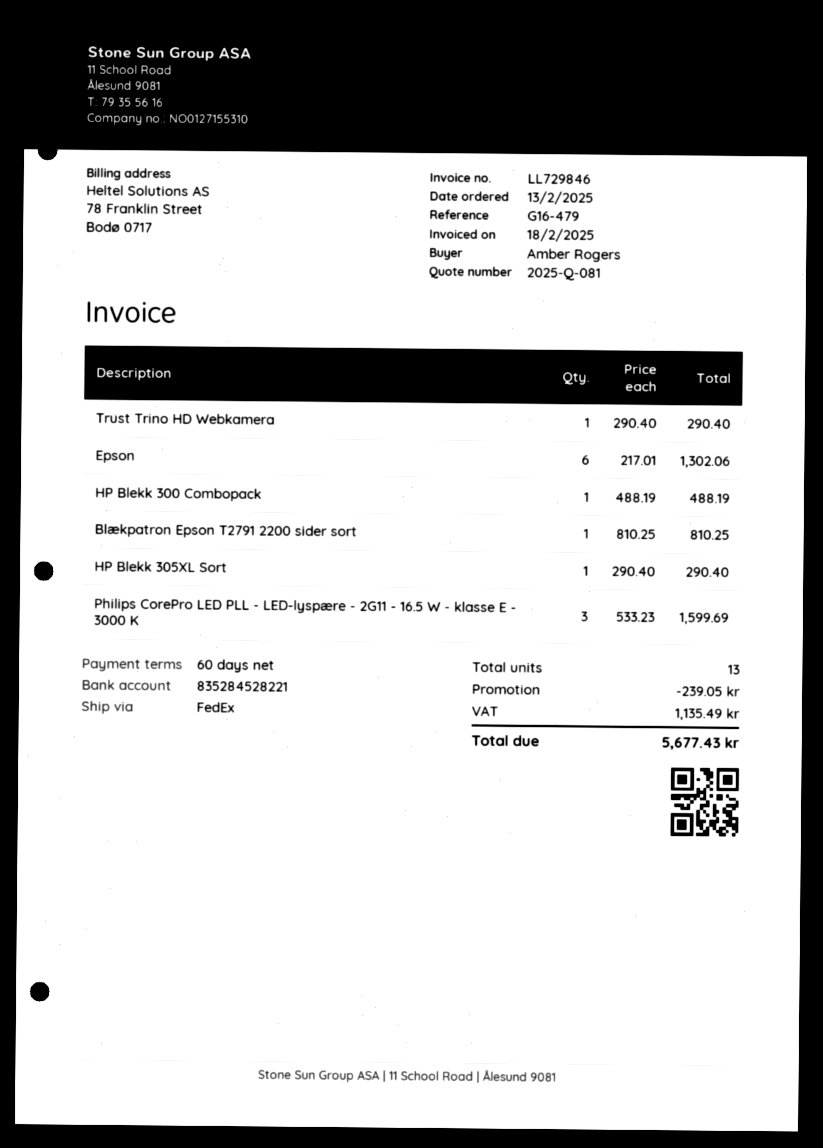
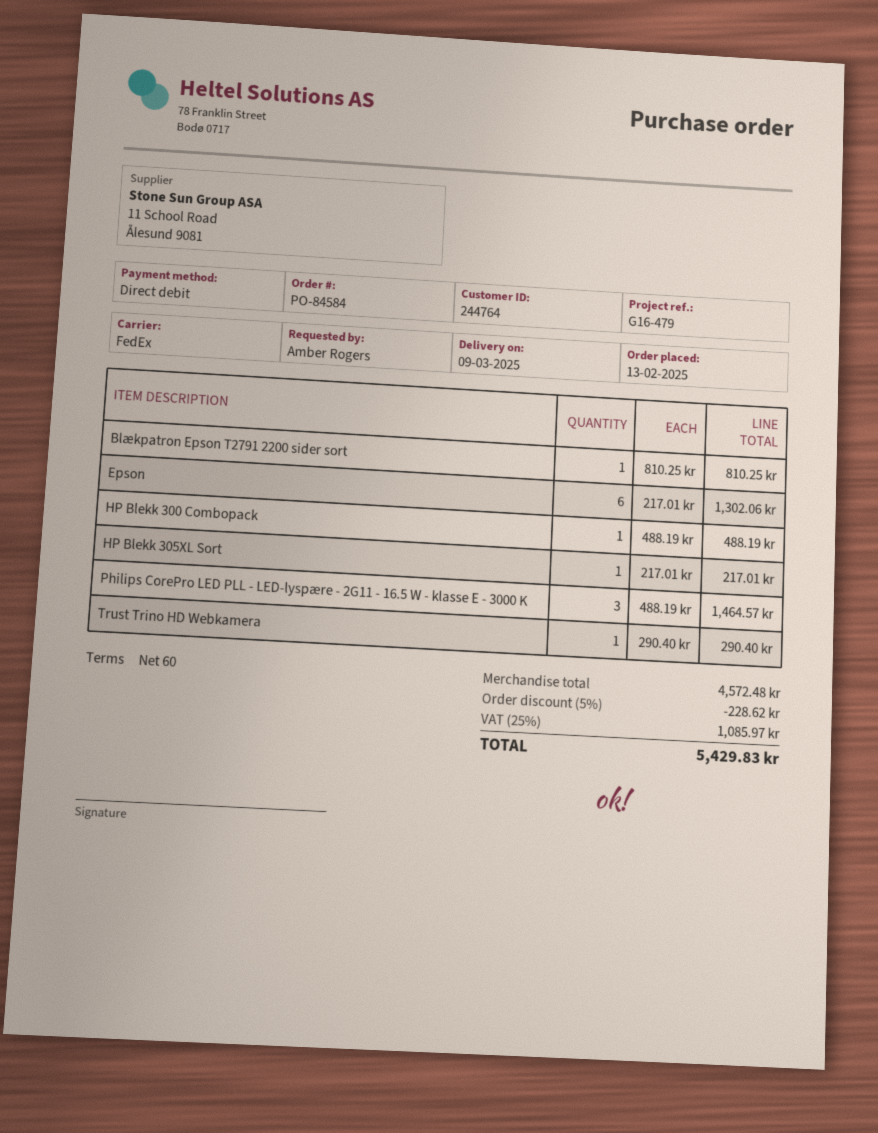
HP Blekk 305XL Sort: 1 x 290.40 = 290.40 -> 1 x 217.01 = 217.01
Philips CorePro LED PLL - LED-lyspære - 2G11 - 16.5 W - klasse E - 3000 K: 3 x 533.23 = 1599.69 -> 3 x 488.19 = 1464.57
discount: 239.05 -> 228.62
tax: 1135.49 -> 1085.97
total: 5677.43 -> 5429.83

